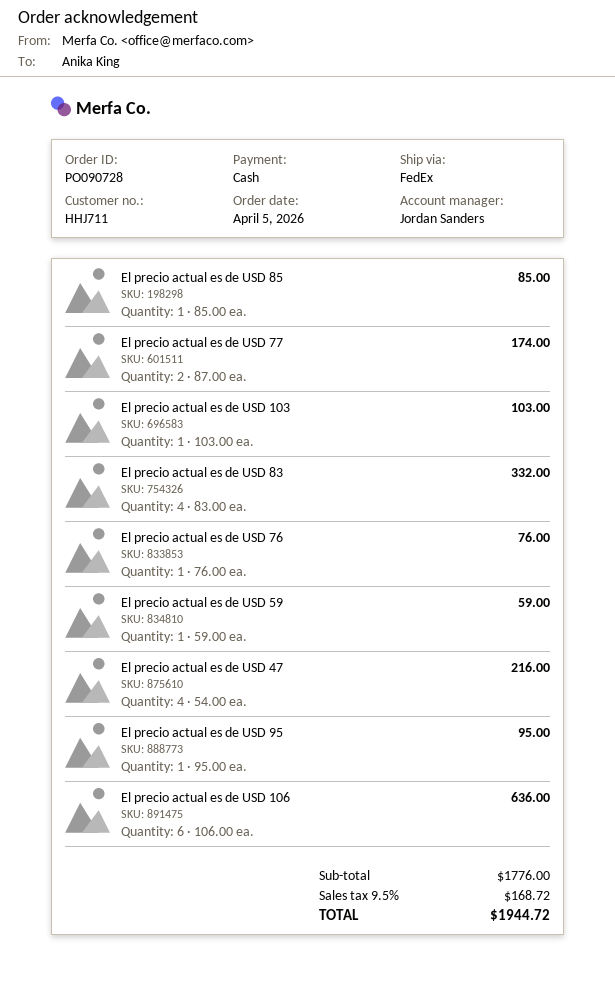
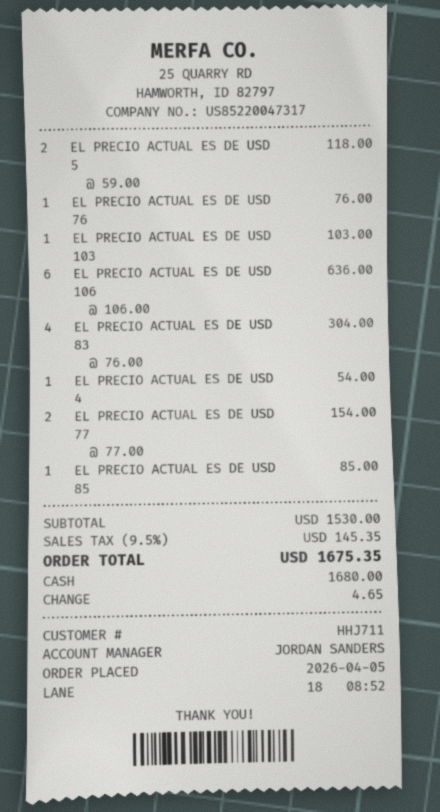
El precio actual es de USD 77: 2 x 87.00 = 174.00 -> 2 x 77.00 = 154.00
El precio actual es de USD 83: 4 x 83.00 = 332.00 -> 4 x 76.00 = 304.00
El precio actual es de USD 59: 1 x 59.00 = 59.00 -> 2 x 59.00 = 118.00
El precio actual es de USD 47: 4 x 54.00 = 216.00 -> 1 x 54.00 = 54.00
El precio actual es de USD 95: 1 x 95.00 = 95.00 -> none
subtotal: 1776.00 -> 1530.00
tax: 9.5% = 168.72 -> 9.5% = 145.35
total: 1944.72 -> 1675.35

